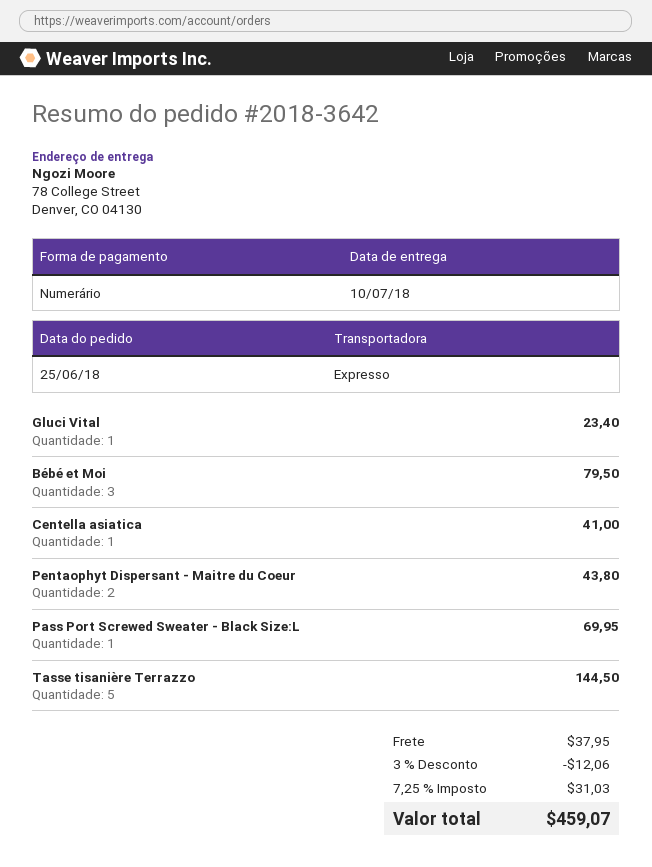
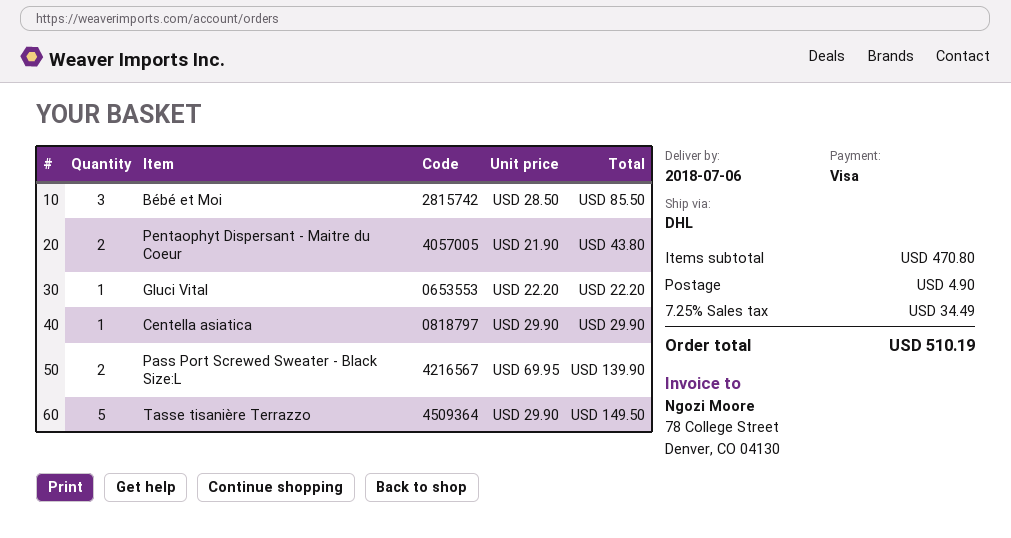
delivery date: 2018-07-10 -> 2018-07-06
payment method: cash -> Visa
shipping method: express -> DHL
Gluci Vital: 1 for 23.40 -> 1 for 22.20
Bébé et Moi: 3 for 79.50 -> 3 for 85.50
Centella asiatica: 1 for 41.00 -> 1 for 29.90
Pass Port Screwed Sweater - Black Size:L: 1 for 69.95 -> 2 for 139.90
Tasse tisanière Terrazzo: 5 for 144.50 -> 5 for 149.50
discount: 3% = 12.06 -> none
shipping: 37.95 -> 4.90
tax: 7.25% = 31.03 -> 7.25% = 34.49
total: 459.07 -> 510.19

